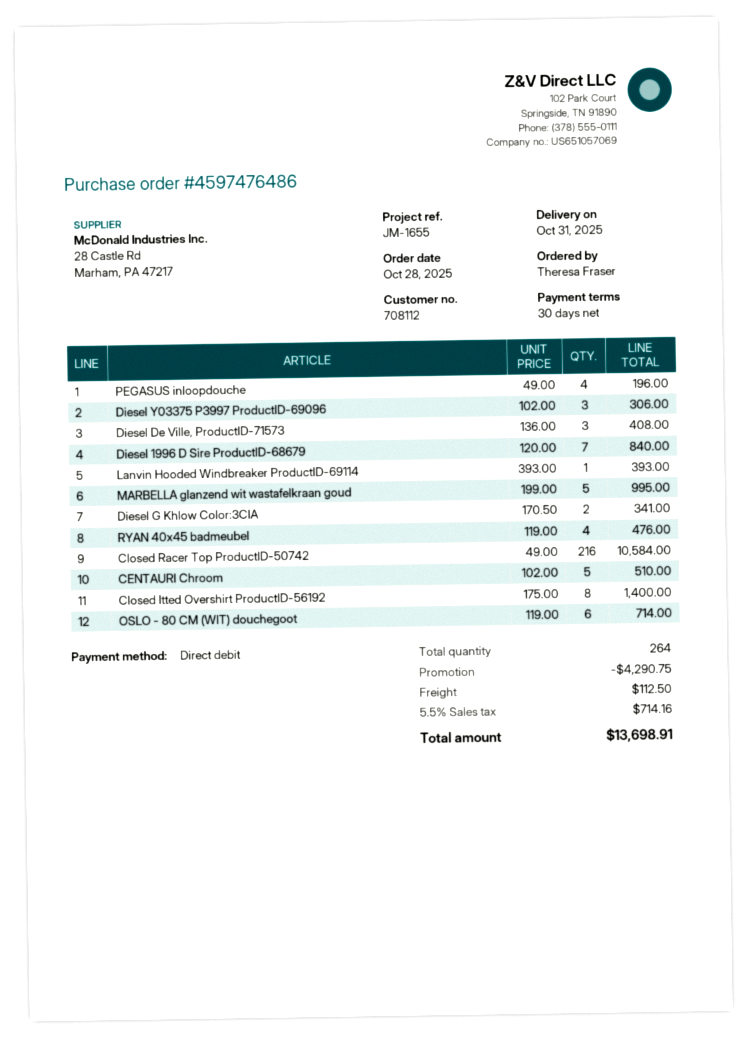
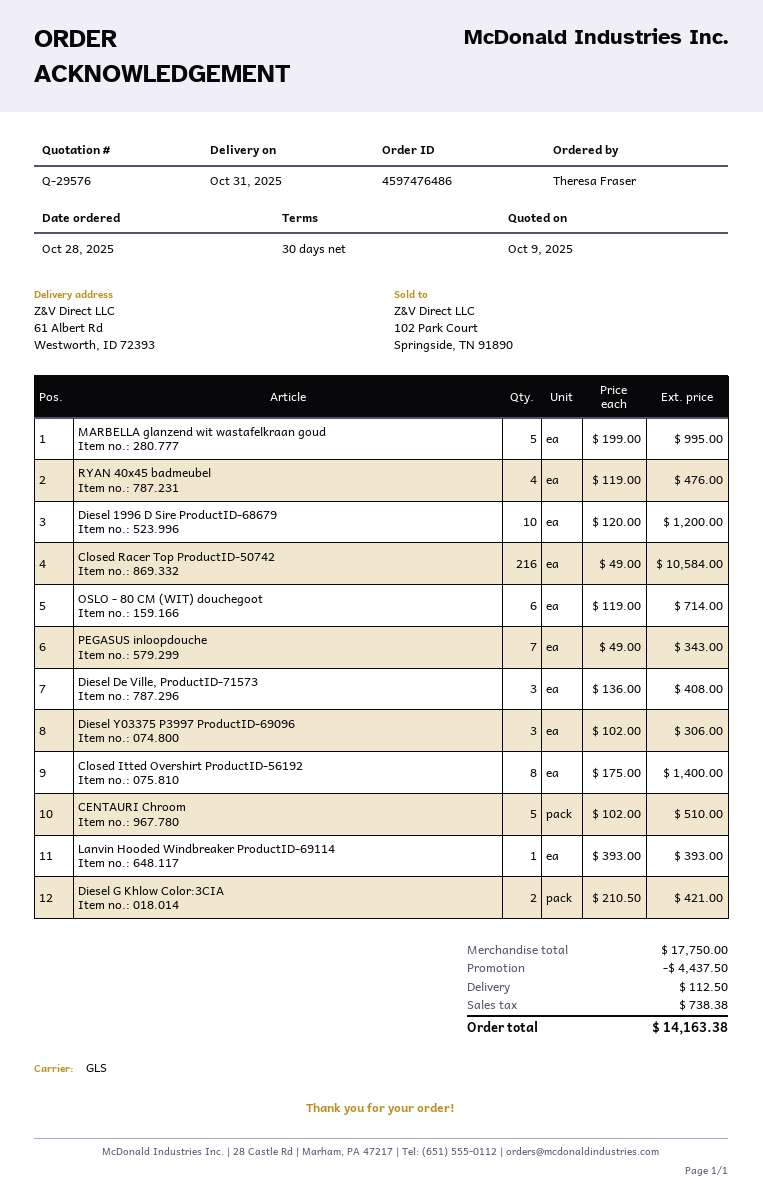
PEGASUS inloopdouche: 4 x 49.00 = 196.00 -> 7 x 49.00 = 343.00
Diesel 1996 D Sire ProductID-68679: 7 x 120.00 = 840.00 -> 10 x 120.00 = 1200.00
Diesel G Khlow Color:3CIA: 2 x 170.50 = 341.00 -> 2 x 210.50 = 421.00
discount: 4290.75 -> 4437.50
tax: 714.16 -> 738.38
total: 13698.91 -> 14163.38

